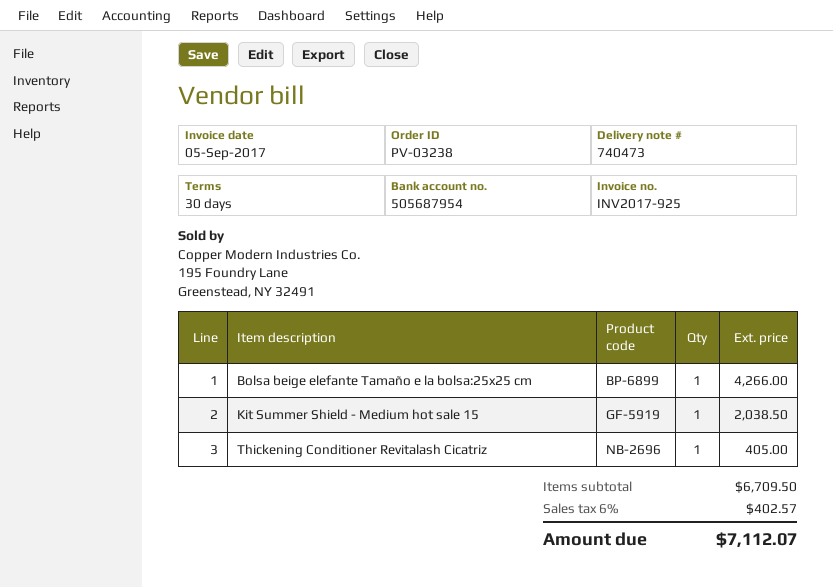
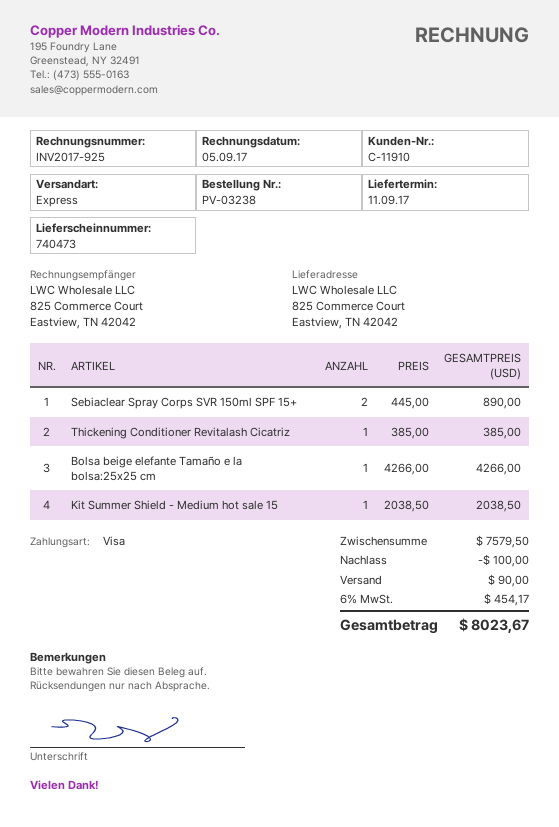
Thickening Conditioner Revitalash Cicatriz: 1 for 405.00 -> 1 for 385.00
Sebiaclear Spray Corps SVR 150ml SPF 15+: none -> 2 for 890.00
subtotal: 6709.50 -> 7579.50
discount: none -> 100.00
shipping: none -> 90.00
tax: 6% = 402.57 -> 6% = 454.17
total: 7112.07 -> 8023.67

